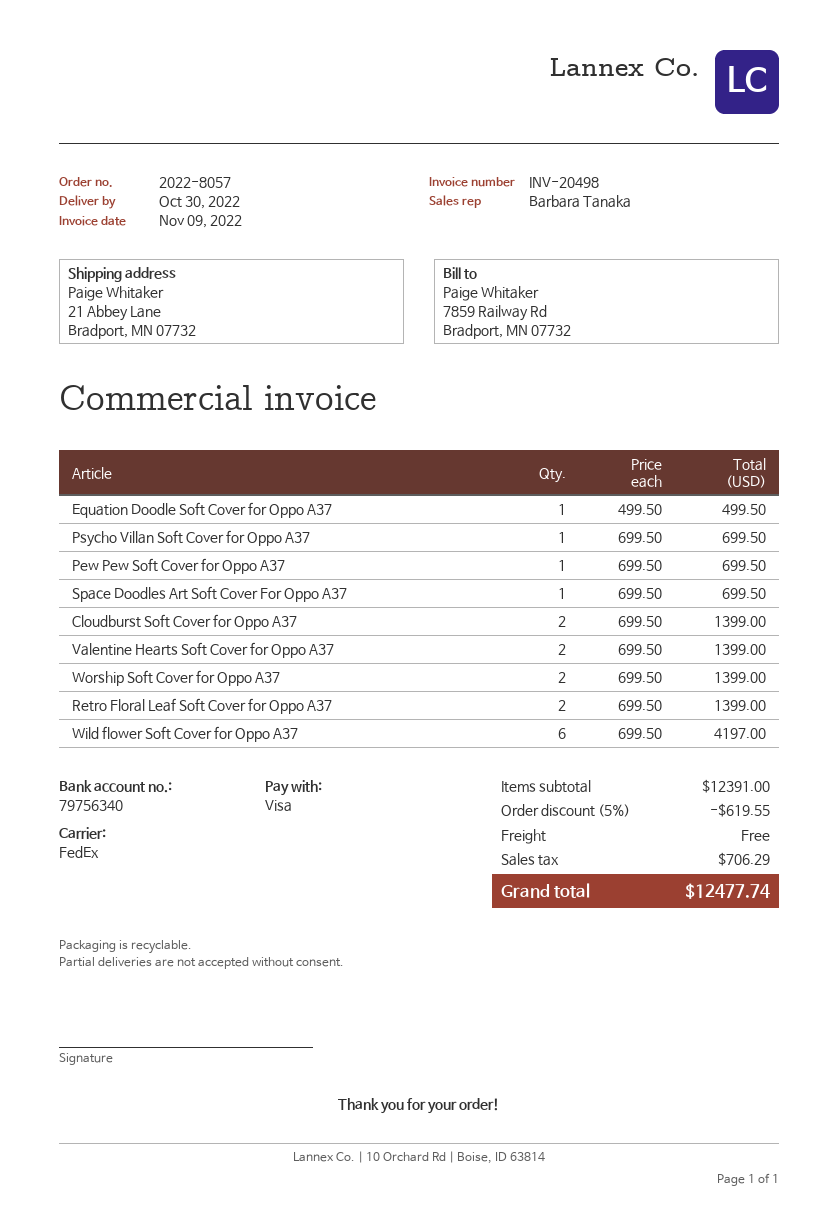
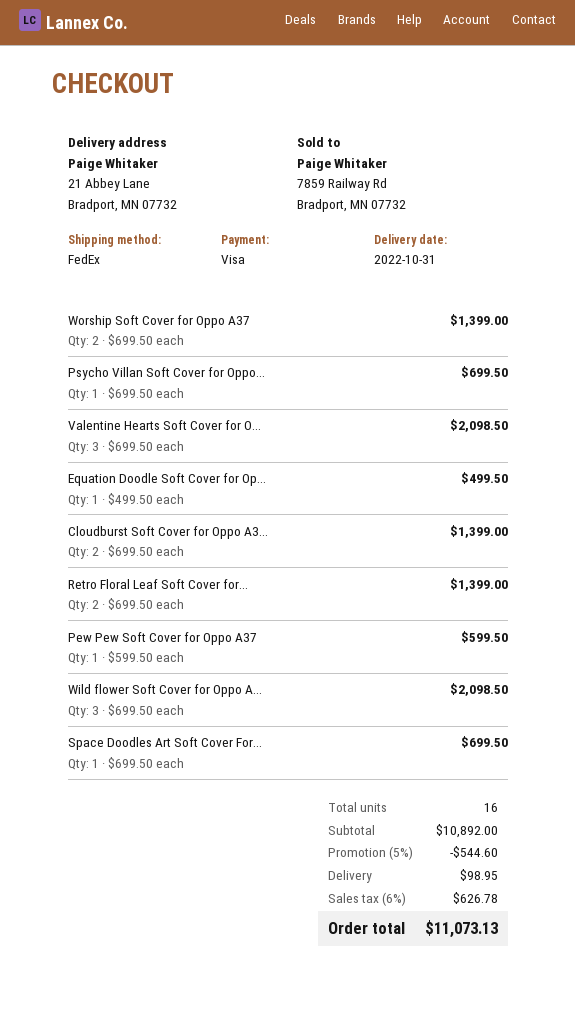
delivery date: 2022-10-30 -> 2022-10-31
Pew Pew Soft Cover for Oppo A37: 1 x 699.50 = 699.50 -> 1 x 599.50 = 599.50
Valentine Hearts Soft Cover for Oppo A37: 2 x 699.50 = 1399.00 -> 3 x 699.50 = 2098.50
Wild flower Soft Cover for Oppo A37: 6 x 699.50 = 4197.00 -> 3 x 699.50 = 2098.50
subtotal: 12391.00 -> 10892.00
discount: 5% = 619.55 -> 5% = 544.60
shipping: 0.00 -> 98.95
tax: 706.29 -> 626.78
total: 12477.74 -> 11073.13

